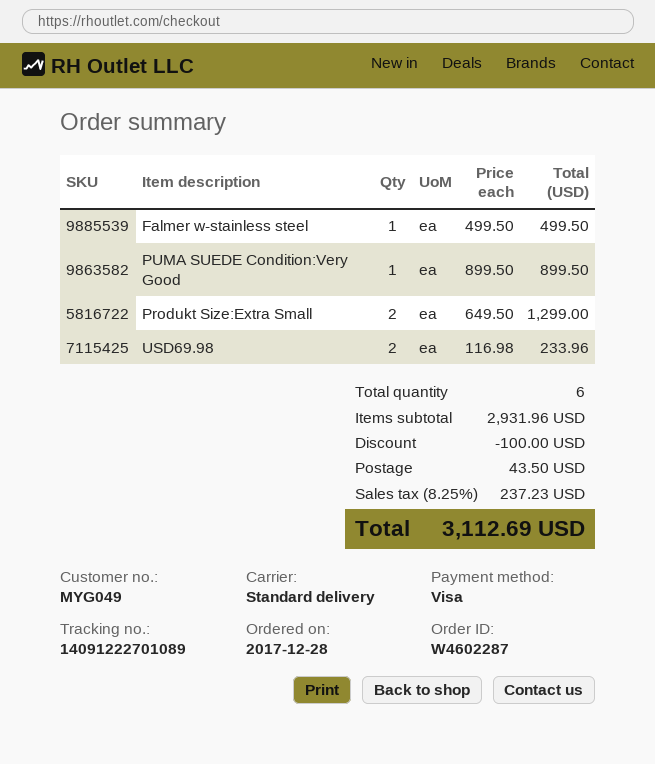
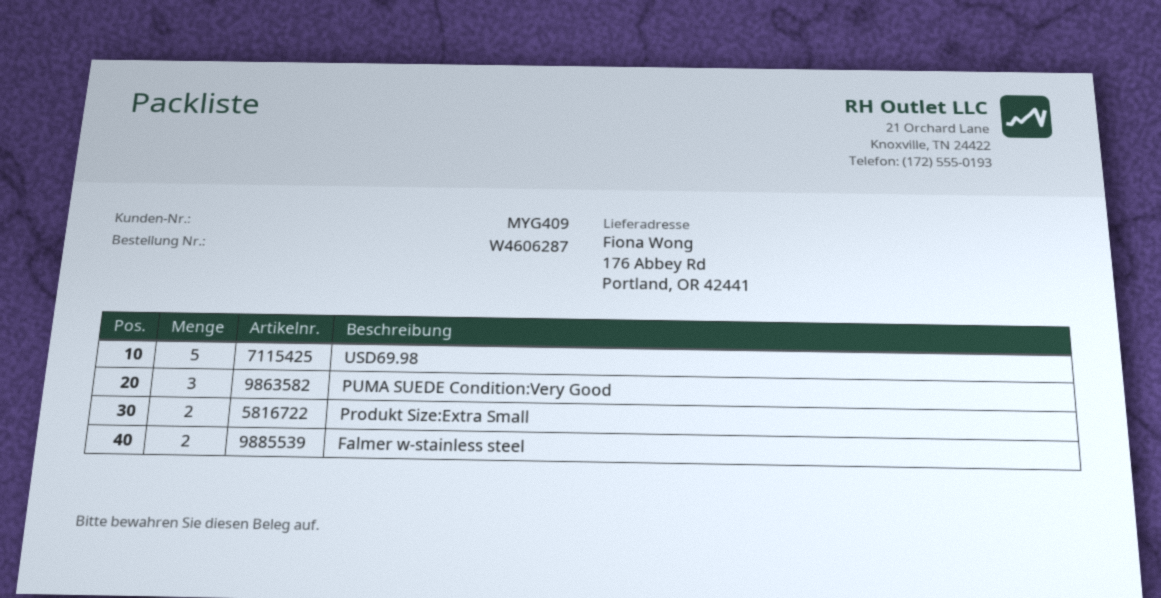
order number: W4602287 -> W4606287
customer number: MYG049 -> MYG409
Falmer w-stainless steel: 1 -> 2
PUMA SUEDE Condition:Very Good: 1 -> 3
USD69.98: 2 -> 5

